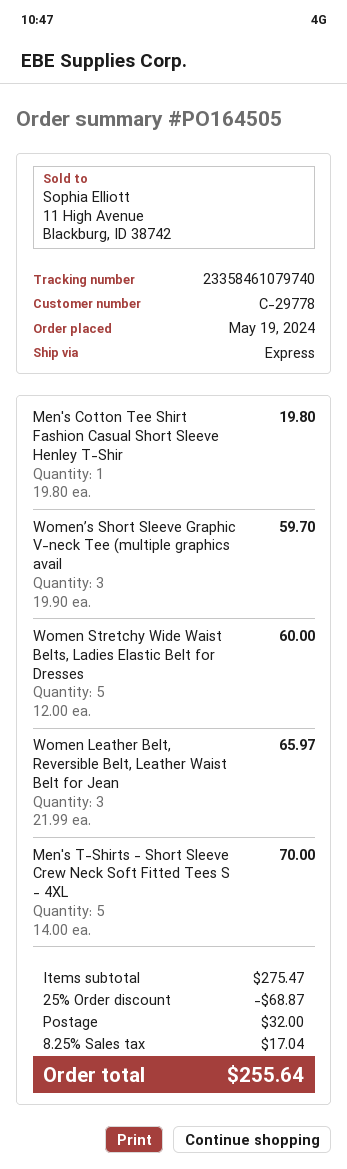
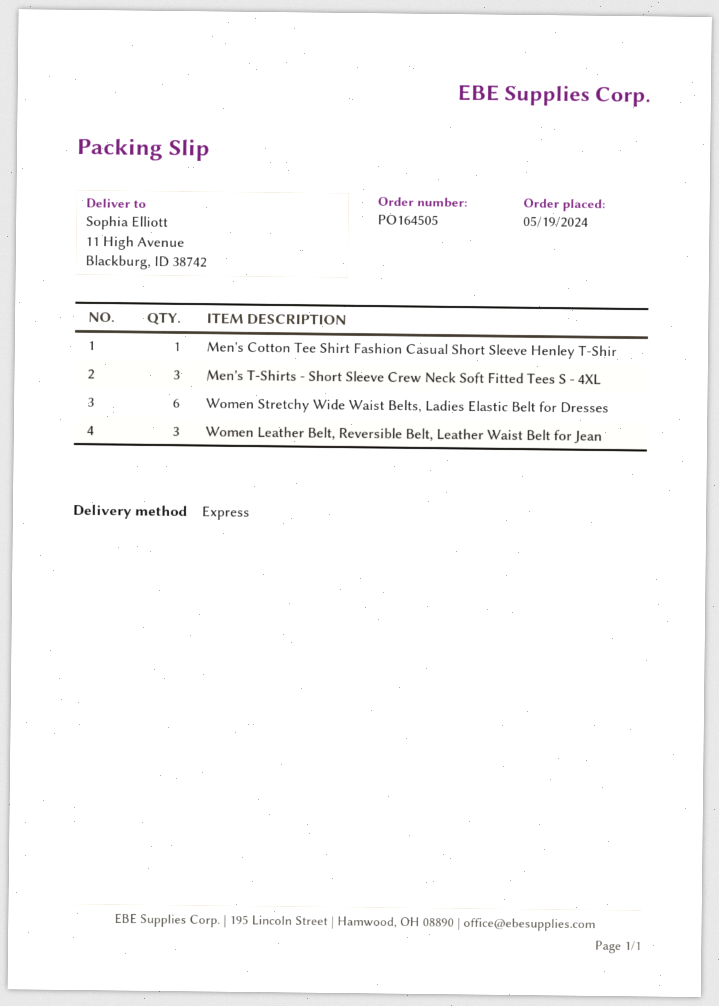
Women’s Short Sleeve Graphic V-neck Tee (multiple graphics avail: 3 -> none
Women Stretchy Wide Waist Belts, Ladies Elastic Belt for Dresses: 5 -> 6
Men's T-Shirts - Short Sleeve Crew Neck Soft Fitted Tees S - 4XL: 5 -> 3

